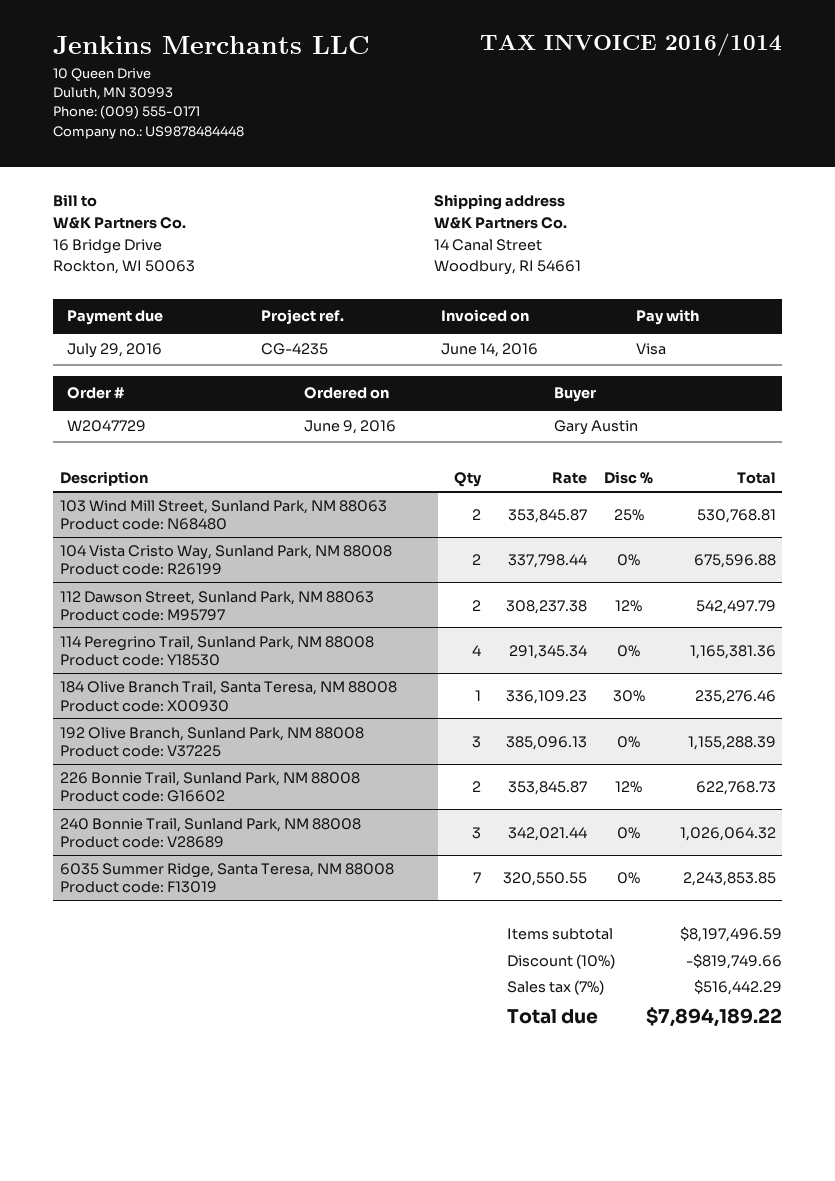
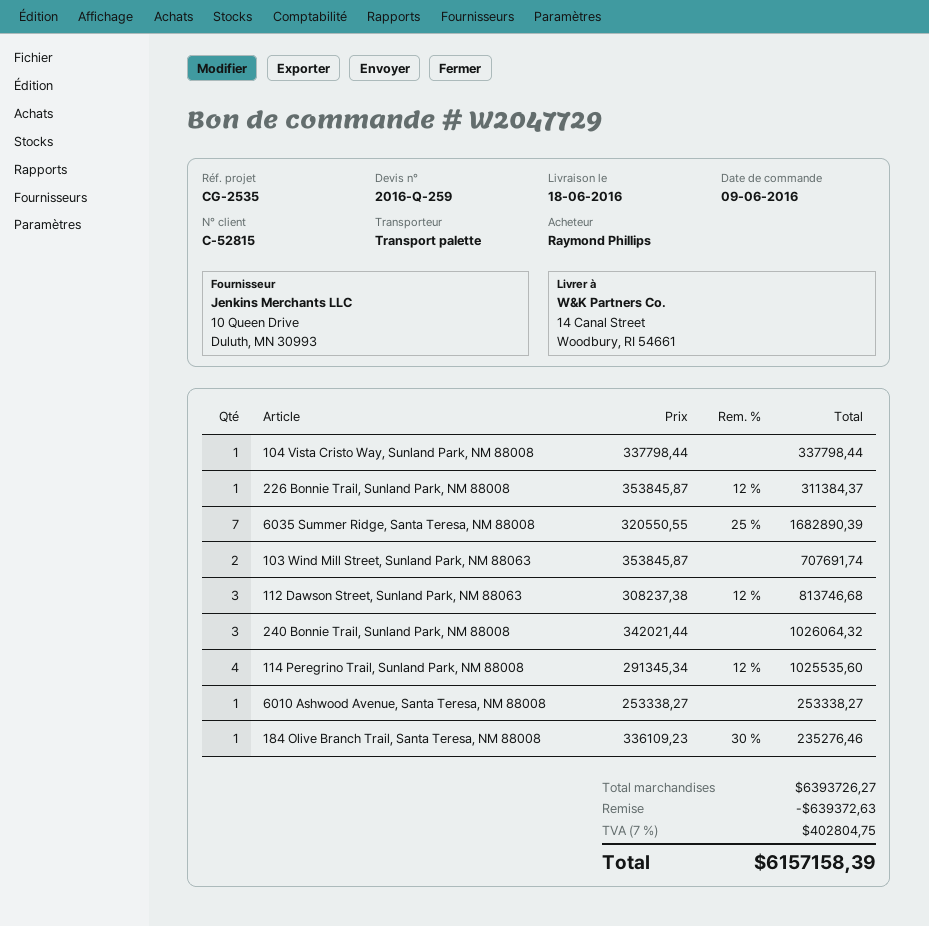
reference: CG-4235 -> CG-2535
ordered by: Gary Austin -> Raymond Phillips
103 Wind Mill Street, Sunland Park, NM 88063: 2 x 353845.87 - 25% = 530768.81 -> 2 x 353845.87 = 707691.74
104 Vista Cristo Way, Sunland Park, NM 88008: 2 x 337798.44 = 675596.88 -> 1 x 337798.44 = 337798.44
112 Dawson Street, Sunland Park, NM 88063: 2 x 308237.38 - 12% = 542497.79 -> 3 x 308237.38 - 12% = 813746.68
114 Peregrino Trail, Sunland Park, NM 88008: 4 x 291345.34 = 1165381.36 -> 4 x 291345.34 - 12% = 1025535.60
192 Olive Branch, Sunland Park, NM 88008: 3 x 385096.13 = 1155288.39 -> none
226 Bonnie Trail, Sunland Park, NM 88008: 2 x 353845.87 - 12% = 622768.73 -> 1 x 353845.87 - 12% = 311384.37
6035 Summer Ridge, Santa Teresa, NM 88008: 7 x 320550.55 = 2243853.85 -> 7 x 320550.55 - 25% = 1682890.39
6010 Ashwood Avenue, Santa Teresa, NM 88008: none -> 1 x 253338.27 = 253338.27
subtotal: 8197496.59 -> 6393726.27
discount: 819749.66 -> 639372.63
tax: 7% = 516442.29 -> 7% = 402804.75
total: 7894189.22 -> 6157158.39

